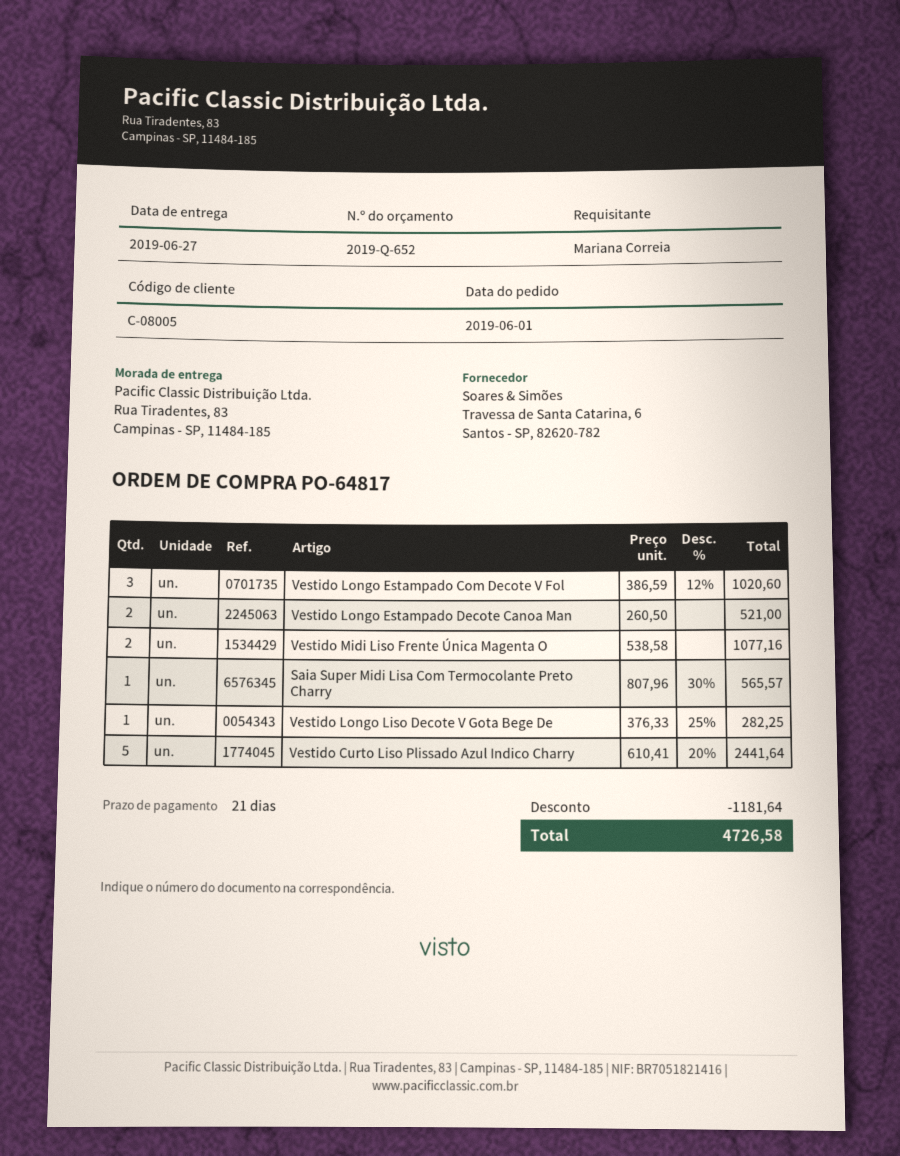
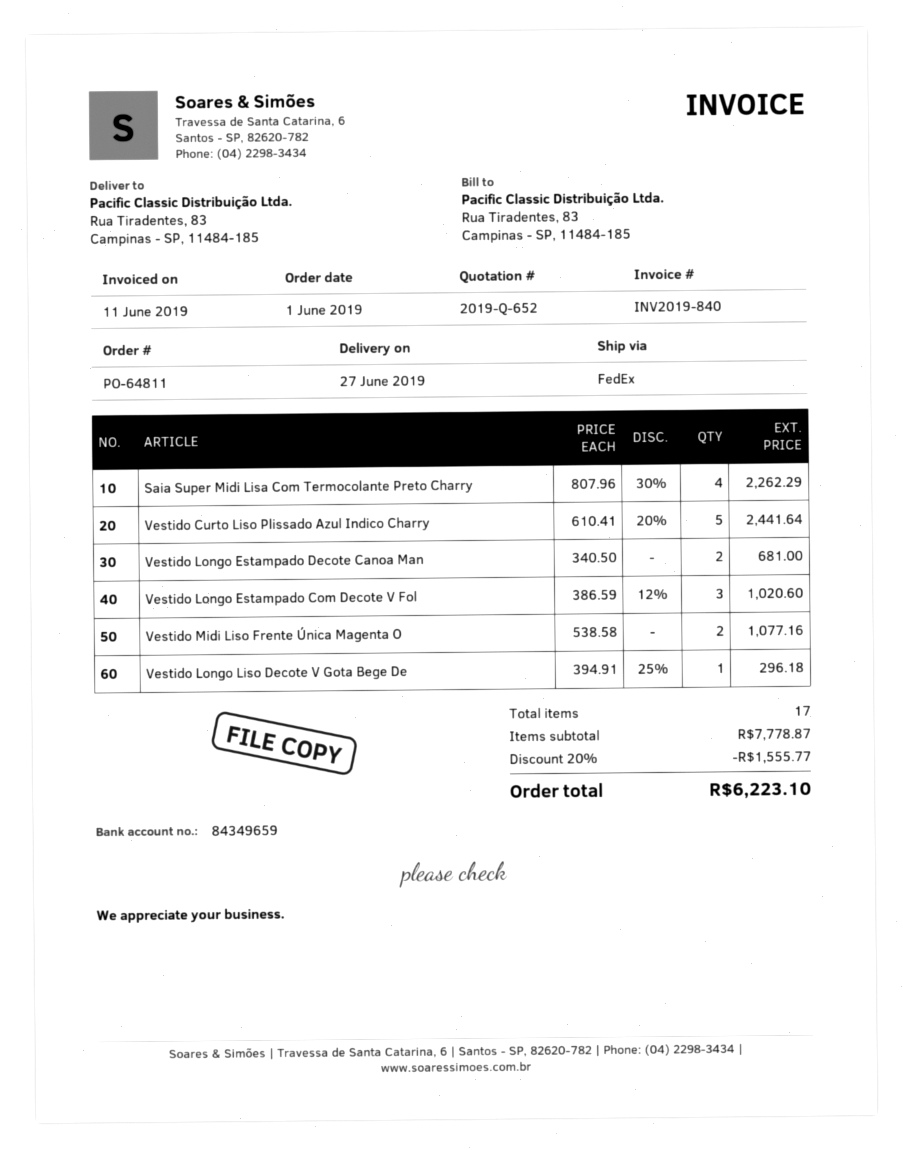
order number: PO-64817 -> PO-64811
Vestido Longo Estampado Decote Canoa Man: 2 x 260.50 = 521.00 -> 2 x 340.50 = 681.00
Saia Super Midi Lisa Com Termocolante Preto Charry: 1 x 807.96 - 30% = 565.57 -> 4 x 807.96 - 30% = 2262.29
Vestido Longo Liso Decote V Gota Bege De: 1 x 376.33 - 25% = 282.25 -> 1 x 394.91 - 25% = 296.18
discount: 1181.64 -> 1555.77
total: 4726.58 -> 6223.10

